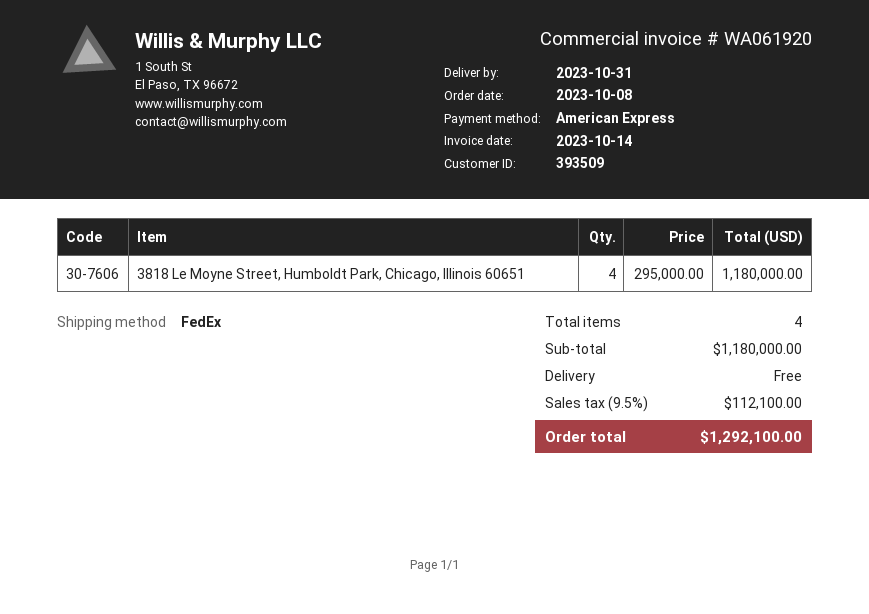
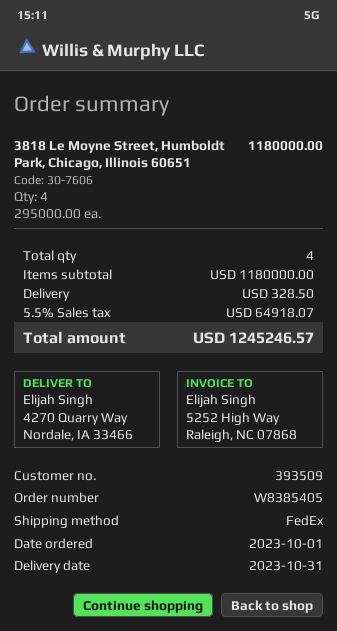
order date: 2023-10-08 -> 2023-10-01
shipping: 0.00 -> 328.50
tax: 9.5% = 112100.00 -> 5.5% = 64918.07
total: 1292100.00 -> 1245246.57

